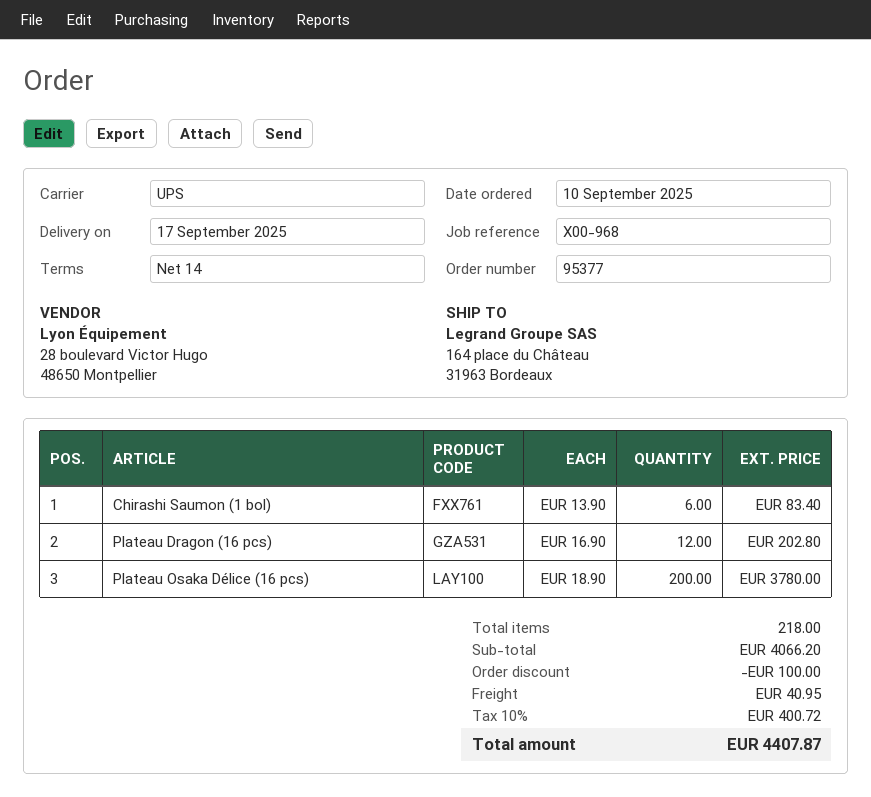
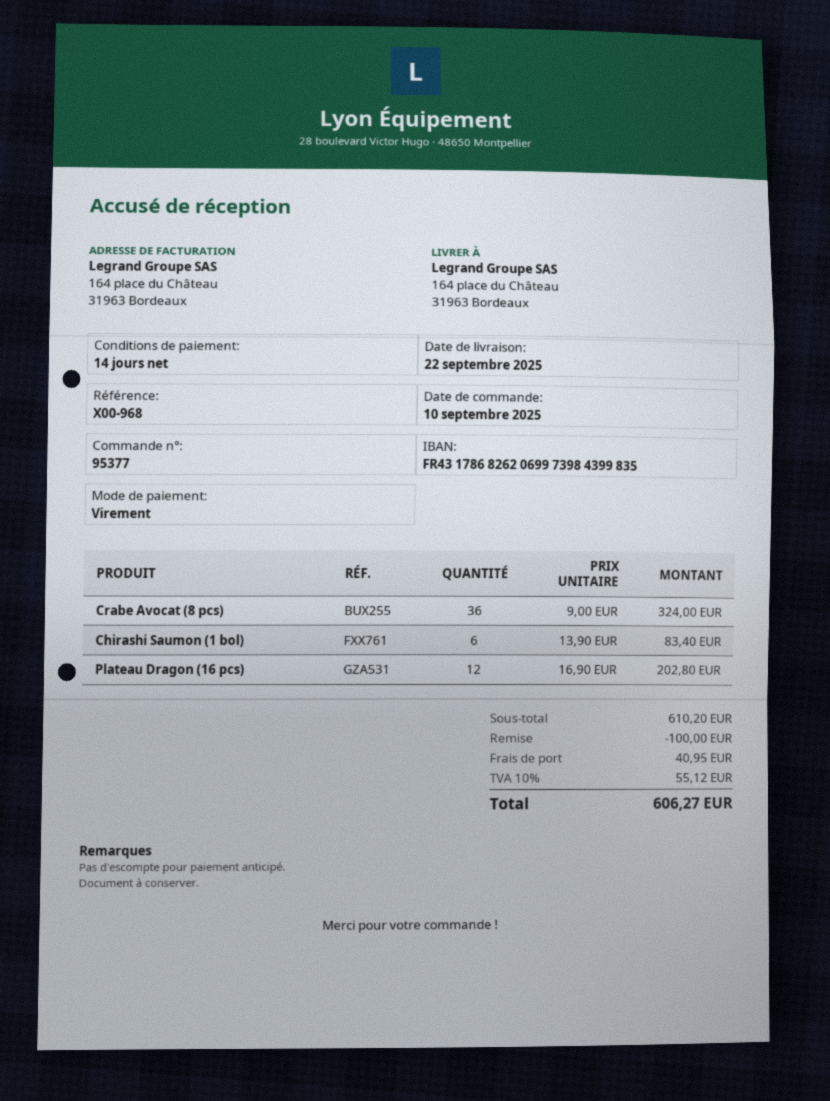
delivery date: 2025-09-17 -> 2025-09-22
Plateau Osaka Délice (16 pcs): 200 x 18.90 = 3780.00 -> none
Crabe Avocat (8 pcs): none -> 36 x 9.00 = 324.00
subtotal: 4066.20 -> 610.20
tax: 10% = 400.72 -> 10% = 55.12
total: 4407.87 -> 606.27

